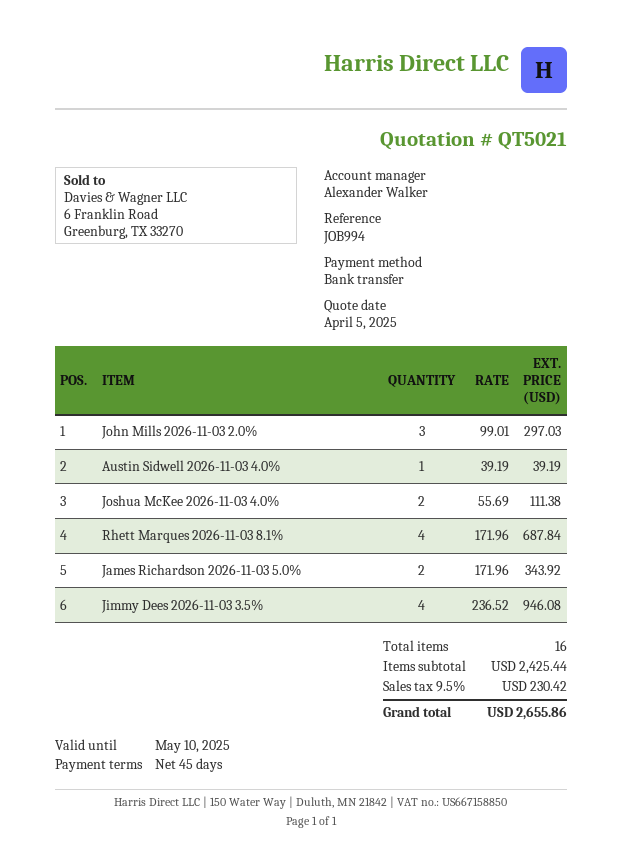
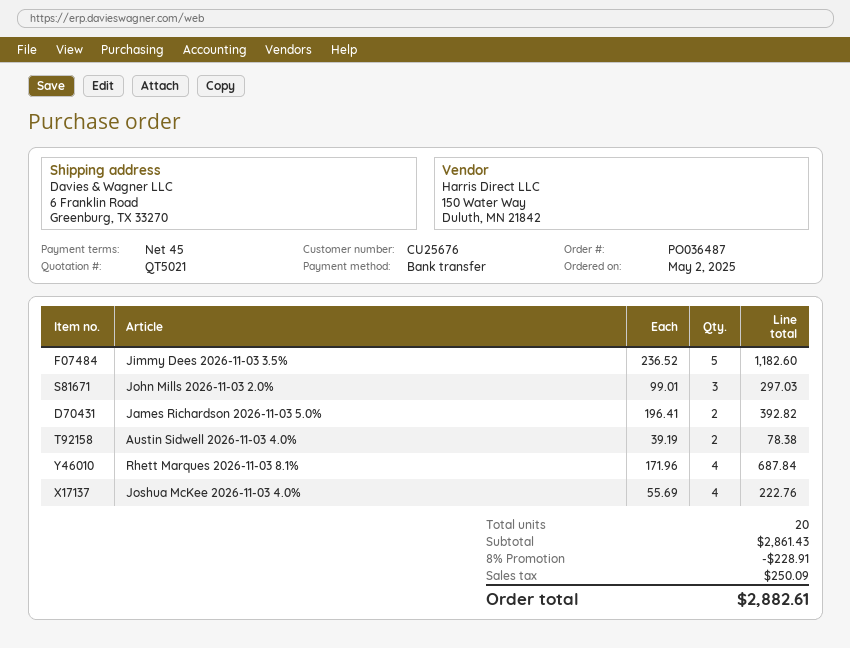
Austin Sidwell 2026-11-03 4.0%: 1 x 39.19 = 39.19 -> 2 x 39.19 = 78.38
Joshua McKee 2026-11-03 4.0%: 2 x 55.69 = 111.38 -> 4 x 55.69 = 222.76
James Richardson 2026-11-03 5.0%: 2 x 171.96 = 343.92 -> 2 x 196.41 = 392.82
Jimmy Dees 2026-11-03 3.5%: 4 x 236.52 = 946.08 -> 5 x 236.52 = 1182.60
total quantity: 16 -> 20
subtotal: 2425.44 -> 2861.43
discount: none -> 8% = 228.91
tax: 230.42 -> 250.09
total: 2655.86 -> 2882.61

